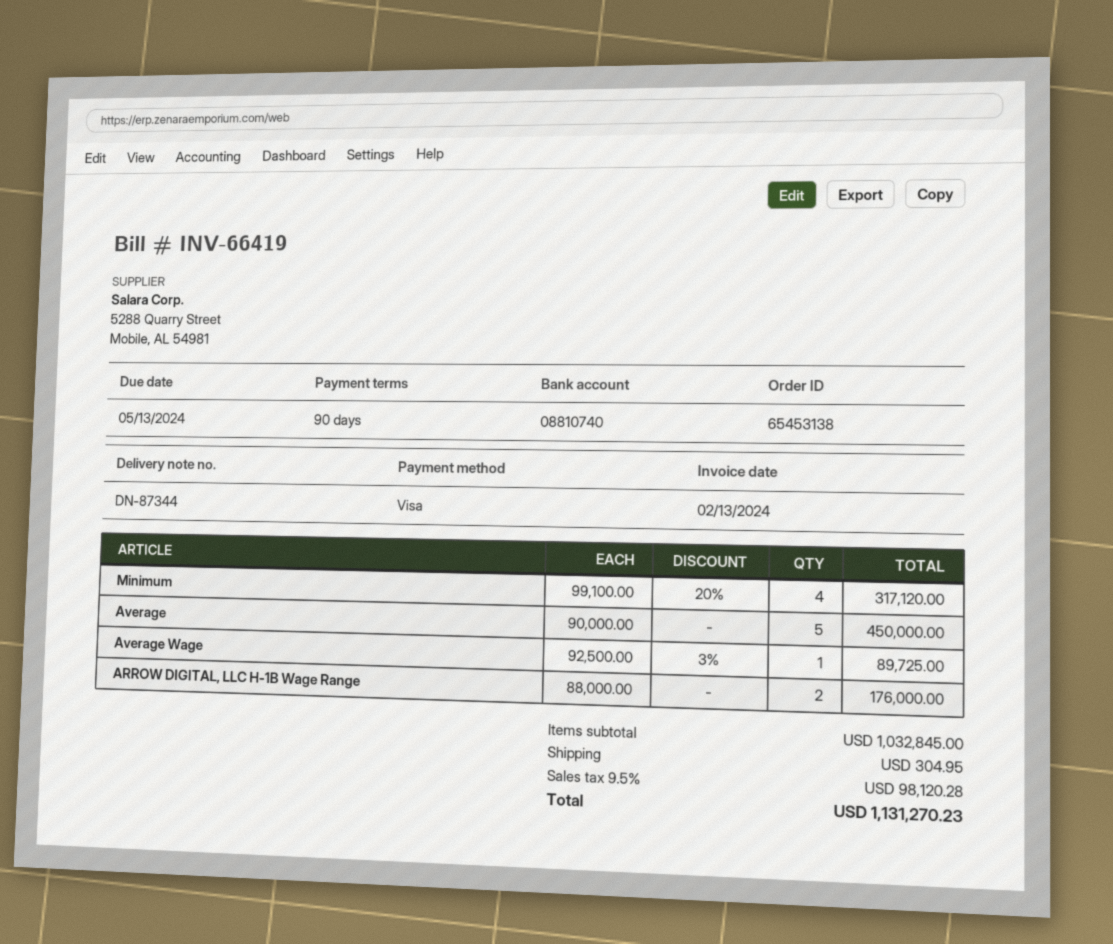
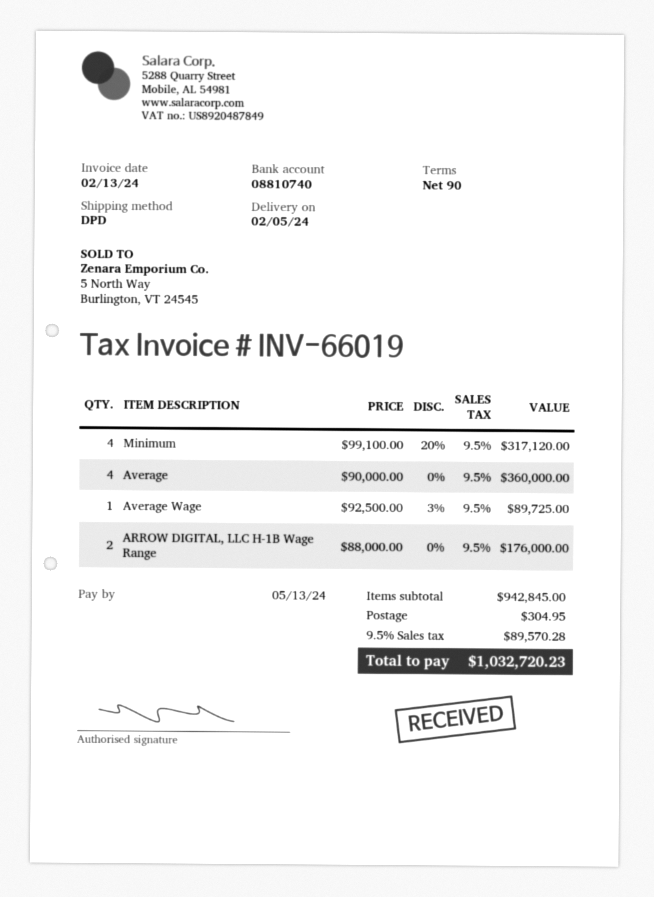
invoice number: INV-66419 -> INV-66019
Average: 5 x 90000.00 = 450000.00 -> 4 x 90000.00 = 360000.00
subtotal: 1032845.00 -> 942845.00
tax: 9.5% = 98120.28 -> 9.5% = 89570.28
total: 1131270.23 -> 1032720.23

